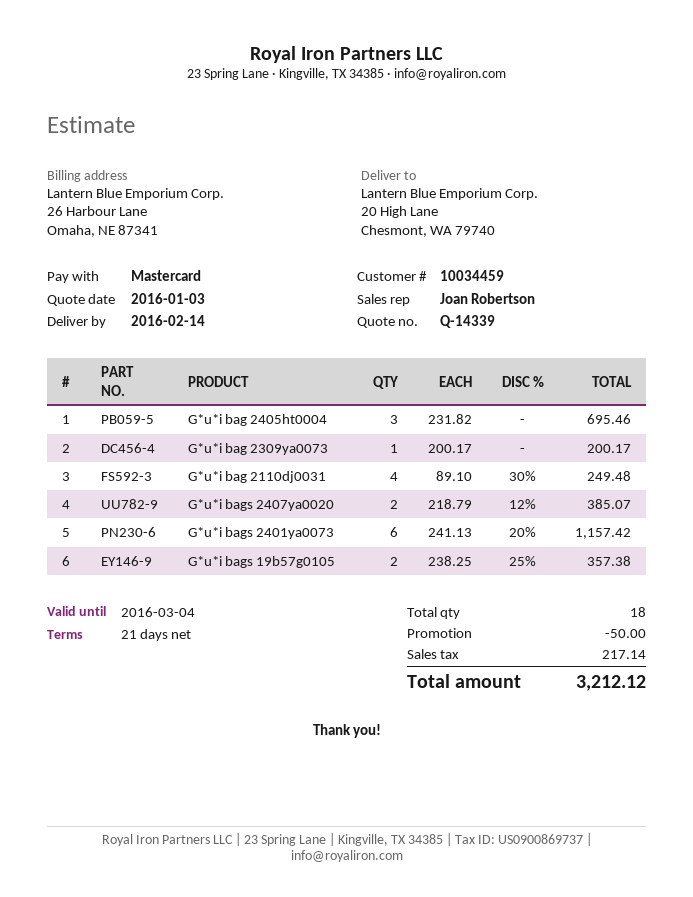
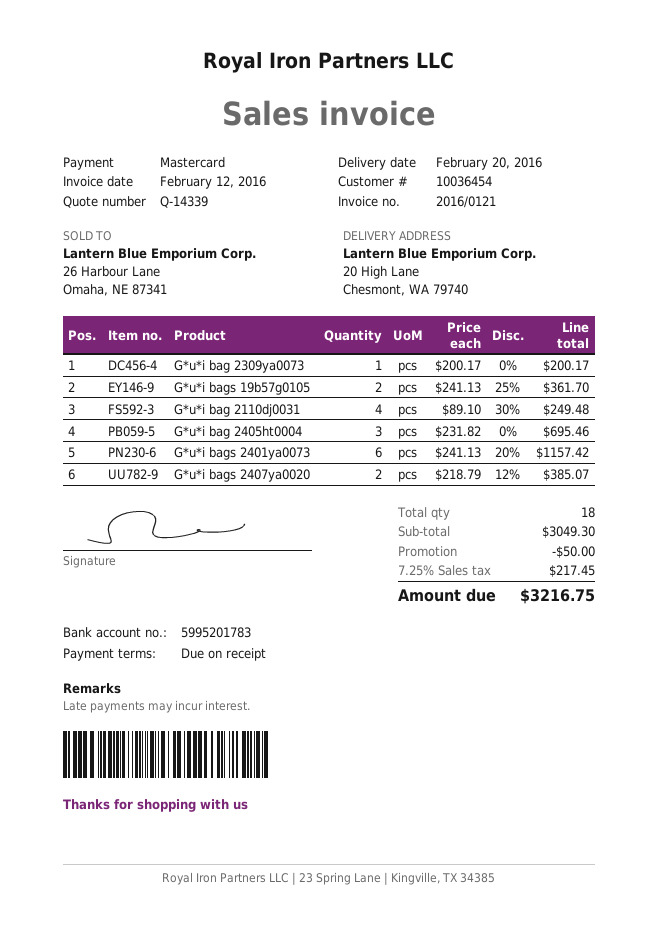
delivery date: 2016-02-14 -> 2016-02-20
payment terms: 21 days -> on receipt
customer number: 10034459 -> 10036454
G*u*i bags 19b57g0105: 2 x 238.25 - 25% = 357.38 -> 2 x 241.13 - 25% = 361.70
tax: 217.14 -> 217.45
total: 3212.12 -> 3216.75

